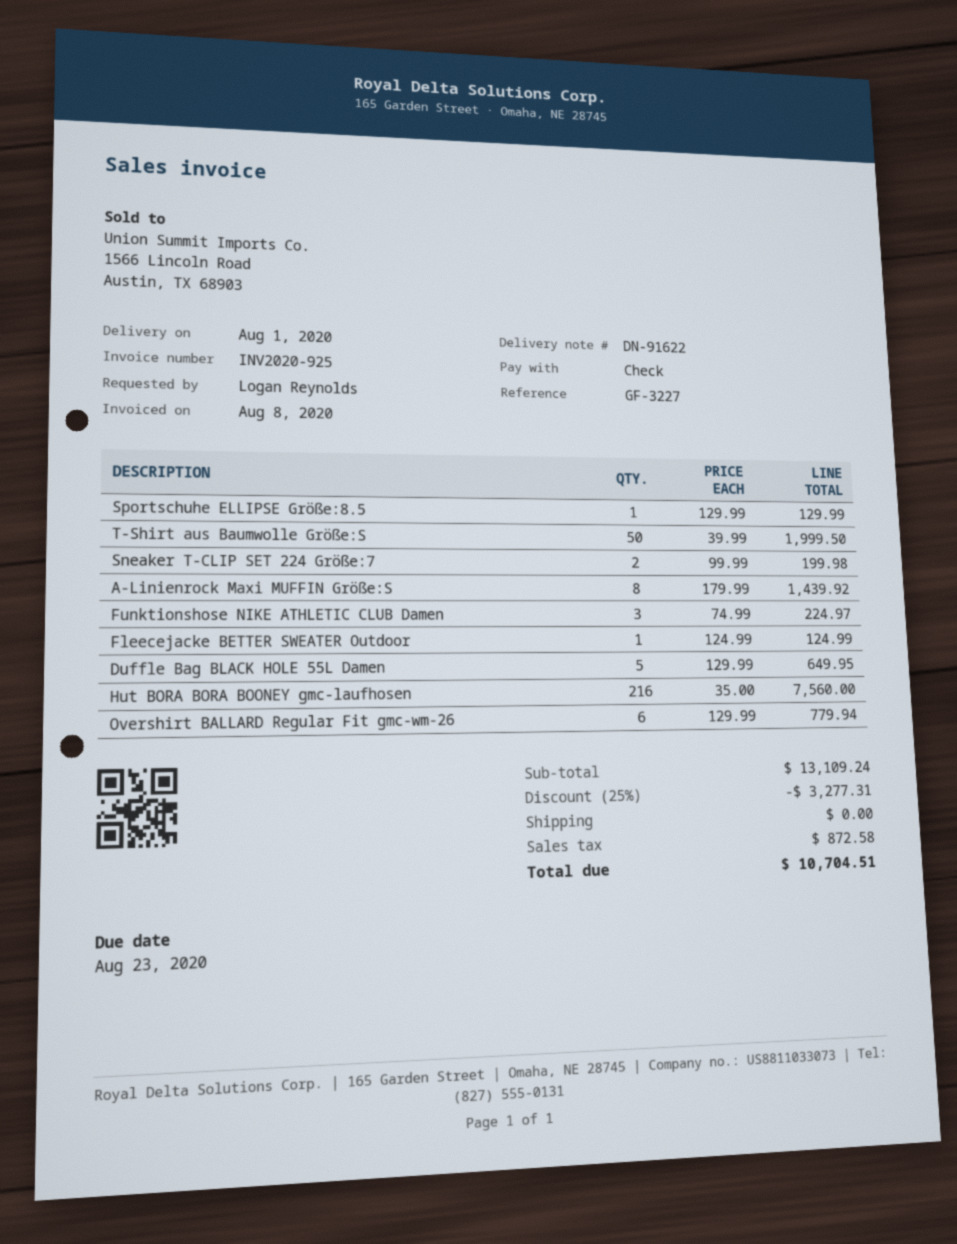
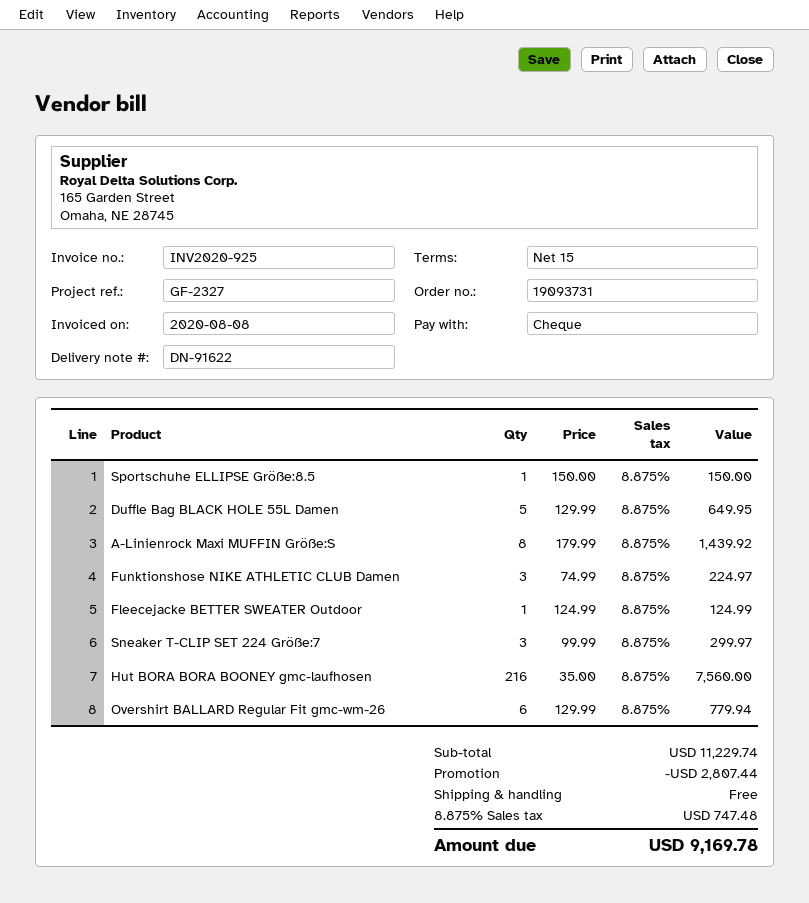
reference: GF-3227 -> GF-2327
Sportschuhe ELLIPSE Größe:8.5: 1 x 129.99 = 129.99 -> 1 x 150.00 = 150.00
T-Shirt aus Baumwolle Größe:S: 50 x 39.99 = 1999.50 -> none
Sneaker T-CLIP SET 224 Größe:7: 2 x 99.99 = 199.98 -> 3 x 99.99 = 299.97
subtotal: 13109.24 -> 11229.74
discount: 3277.31 -> 2807.44
tax: 872.58 -> 747.48
total: 10704.51 -> 9169.78

